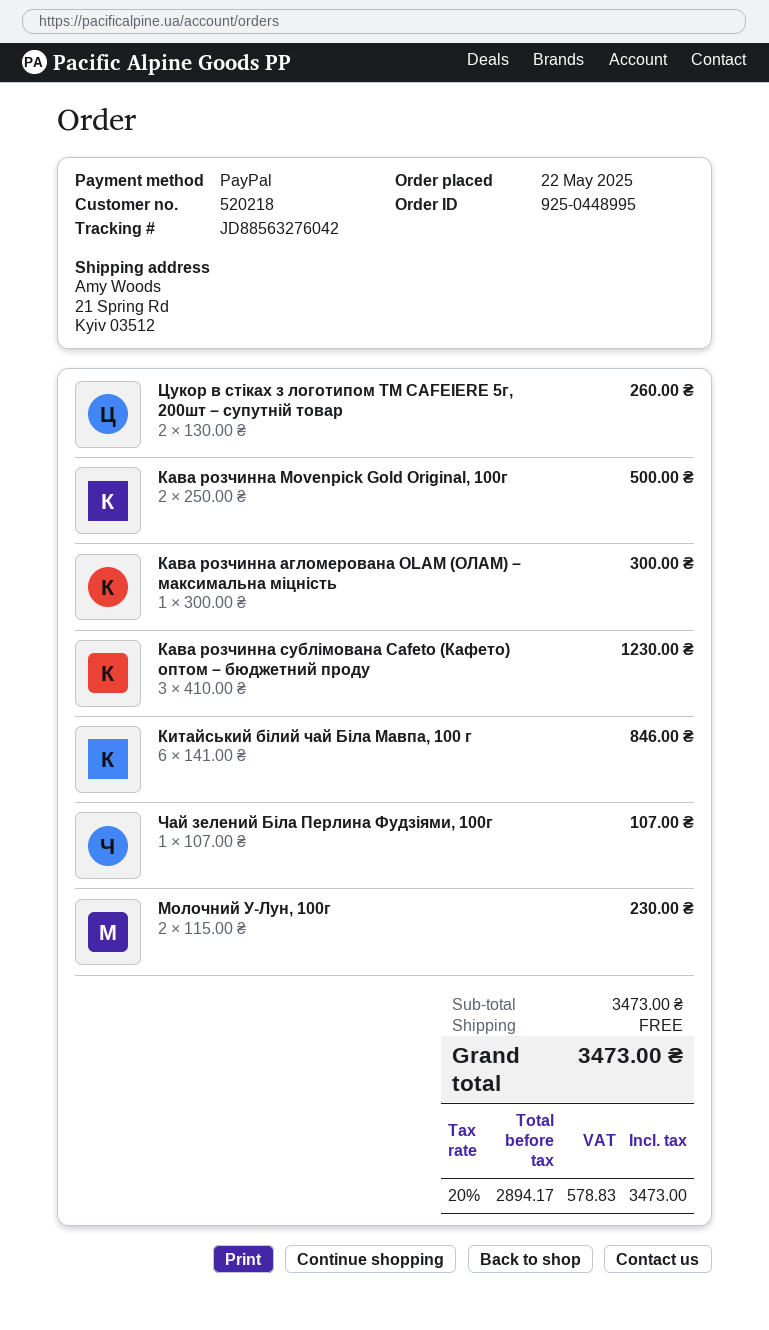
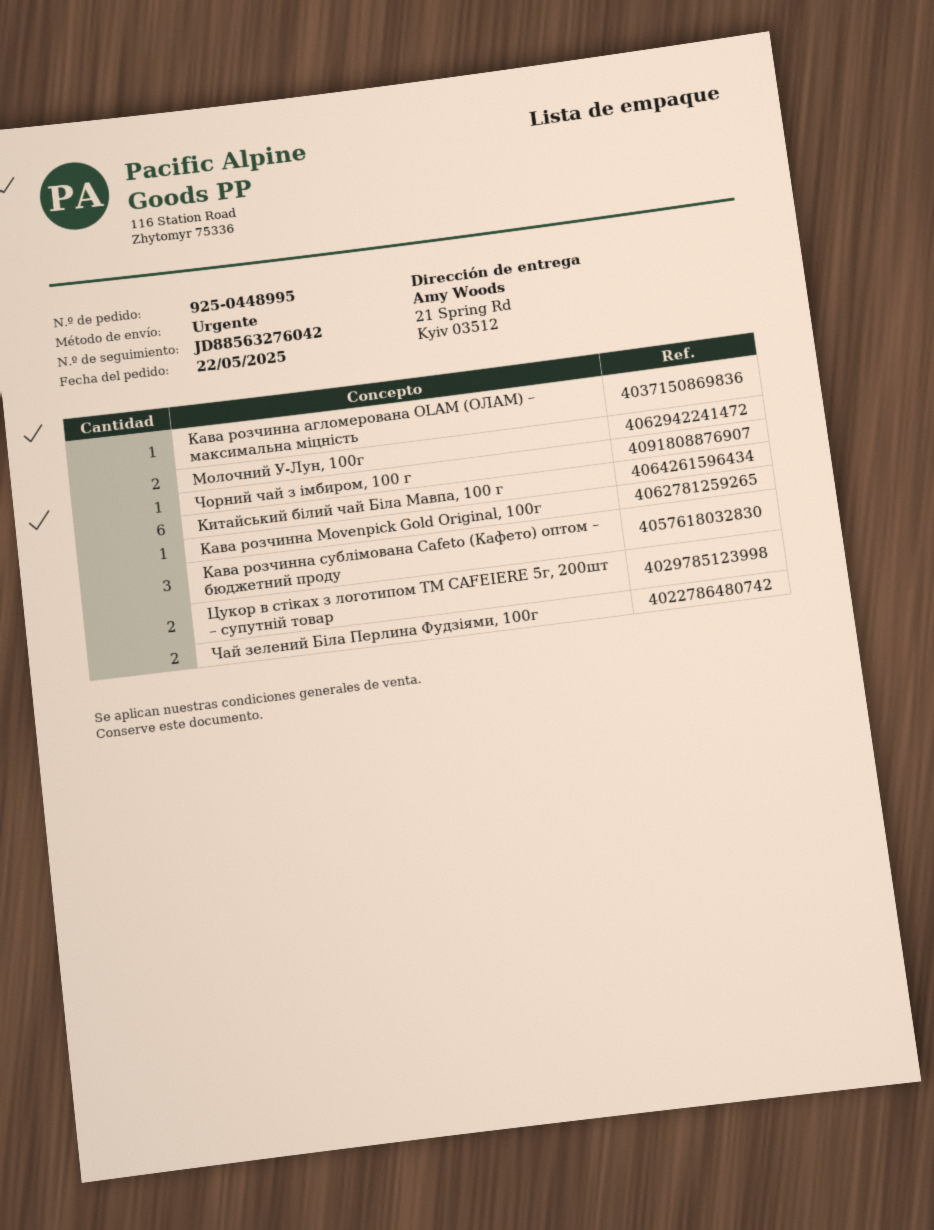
Кава розчинна Movenpick Gold Original, 100г: 2 -> 1
Чай зелений Біла Перлина Фудзіями, 100г: 1 -> 2
Чорний чай з імбиром, 100 г: none -> 1

